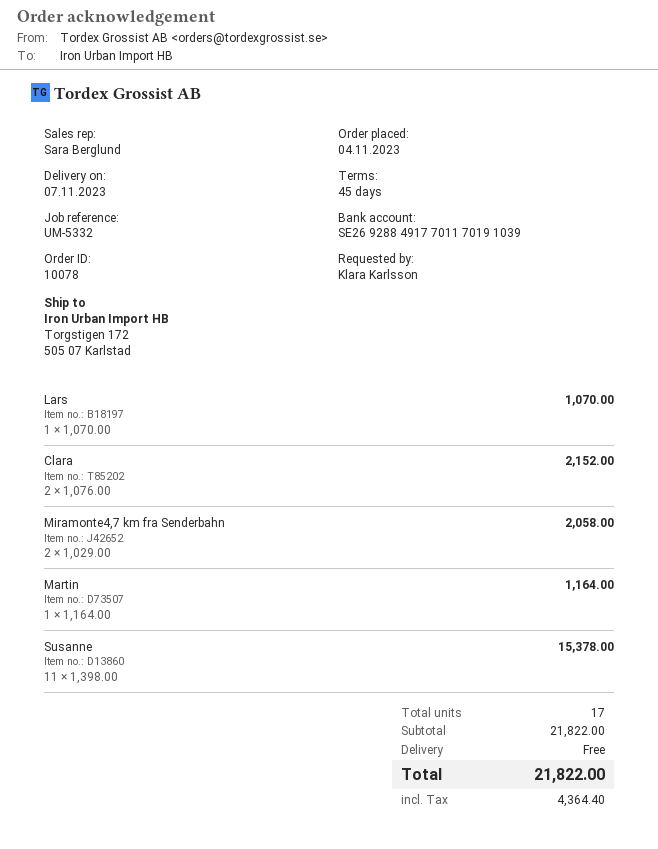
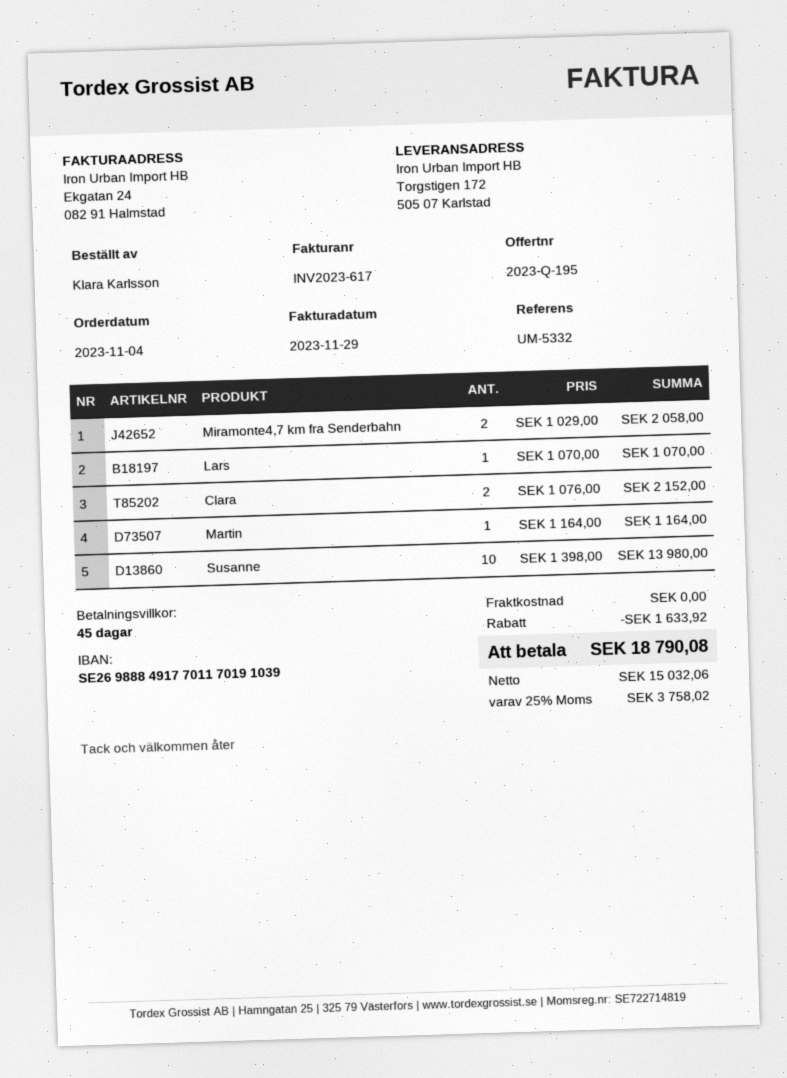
bank account: SE2692884917701170191039 -> SE2698884917701170191039
Susanne: 11 x 1398.00 = 15378.00 -> 10 x 1398.00 = 13980.00
discount: none -> 1633.92
tax: 4364.40 -> 3758.02
total: 21822.00 -> 18790.08

